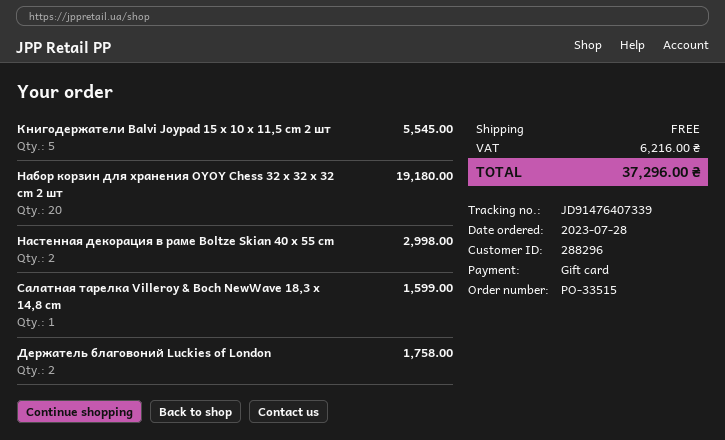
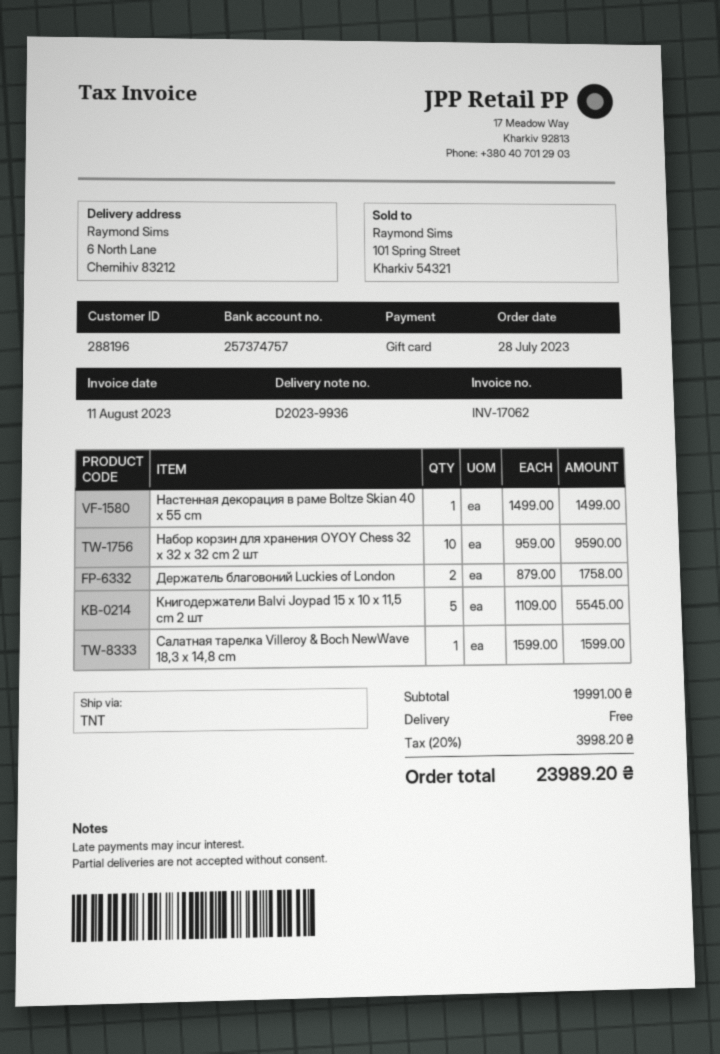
customer number: 288296 -> 288196
Набор корзин для хранения OYOY Chess 32 x 32 x 32 cm 2 шт: 20 for 19180.00 -> 10 for 9590.00
Настенная декорация в раме Boltze Skian 40 x 55 cm: 2 for 2998.00 -> 1 for 1499.00
tax: 6216.00 -> 3998.20
total: 37296.00 -> 23989.20

